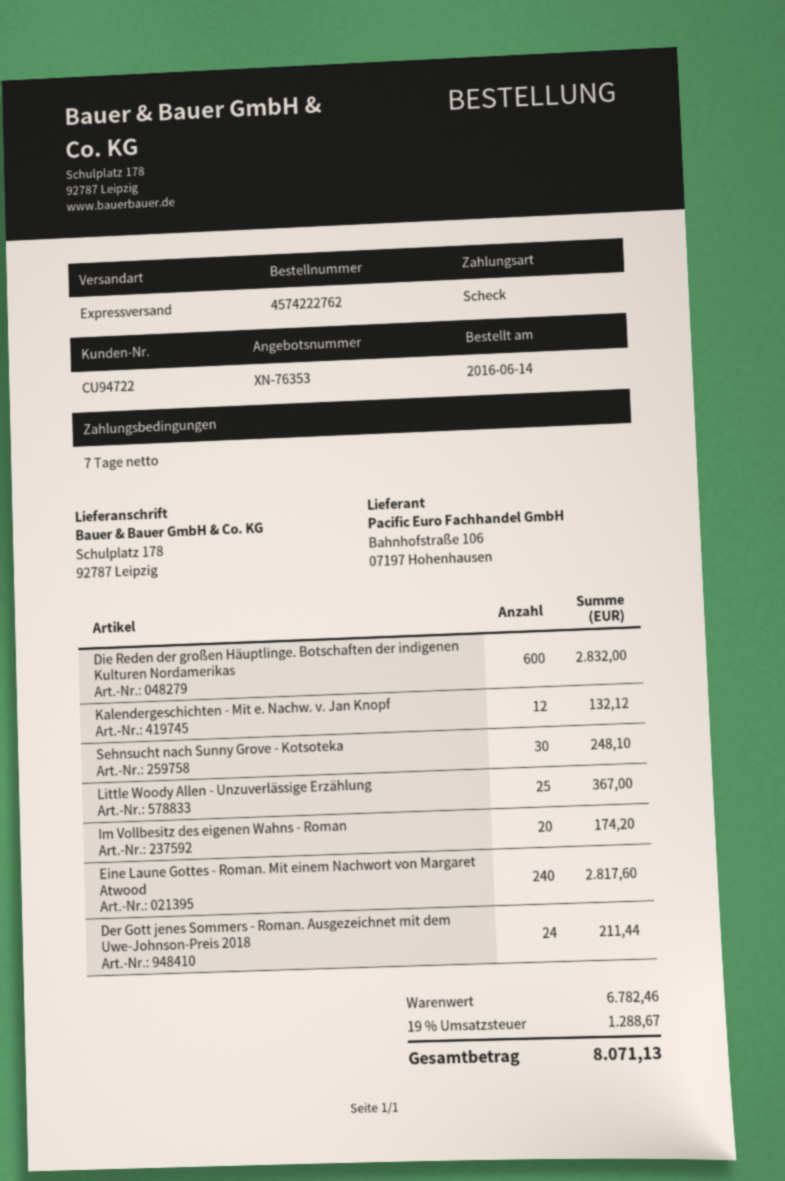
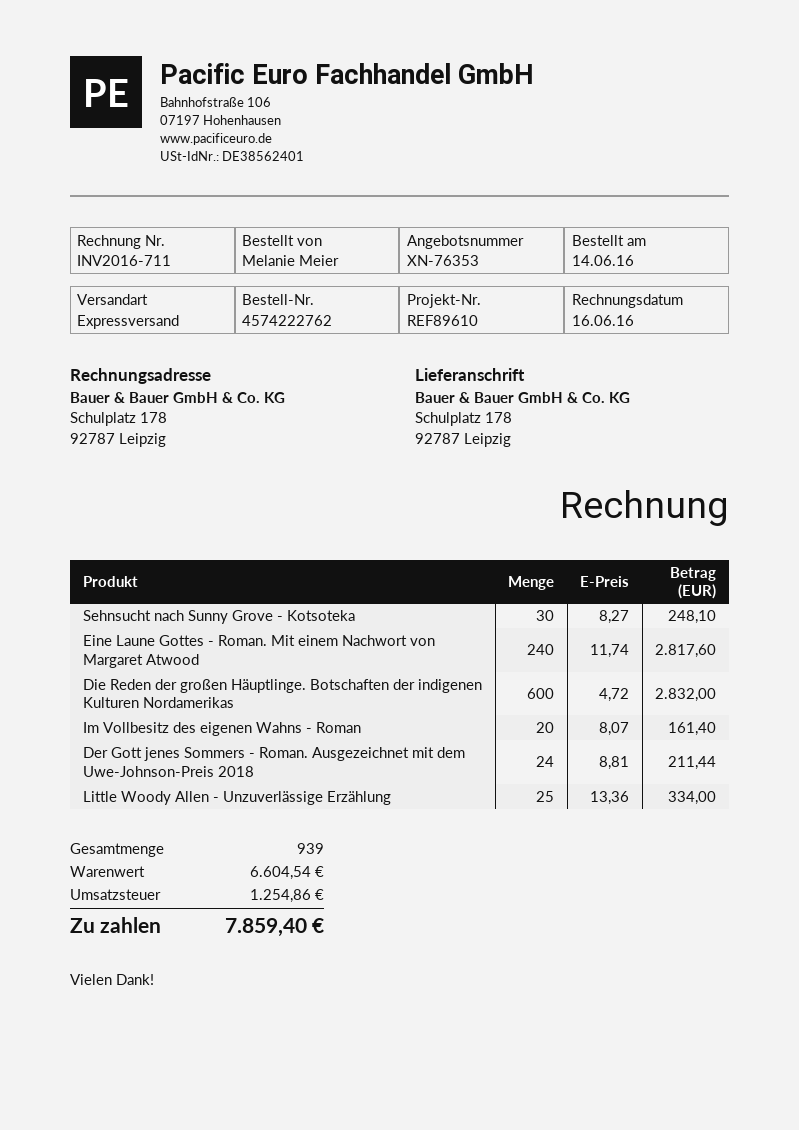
Kalendergeschichten - Mit e. Nachw. v. Jan Knopf: 12 for 132.12 -> none
Little Woody Allen - Unzuverlässige Erzählung: 25 for 367.00 -> 25 for 334.00
Im Vollbesitz des eigenen Wahns - Roman: 20 for 174.20 -> 20 for 161.40
subtotal: 6782.46 -> 6604.54
tax: 1288.67 -> 1254.86
total: 8071.13 -> 7859.40

